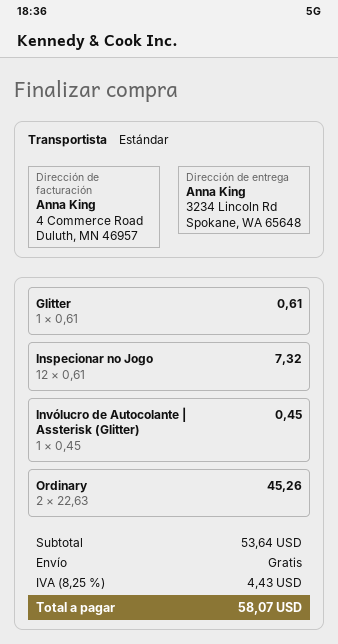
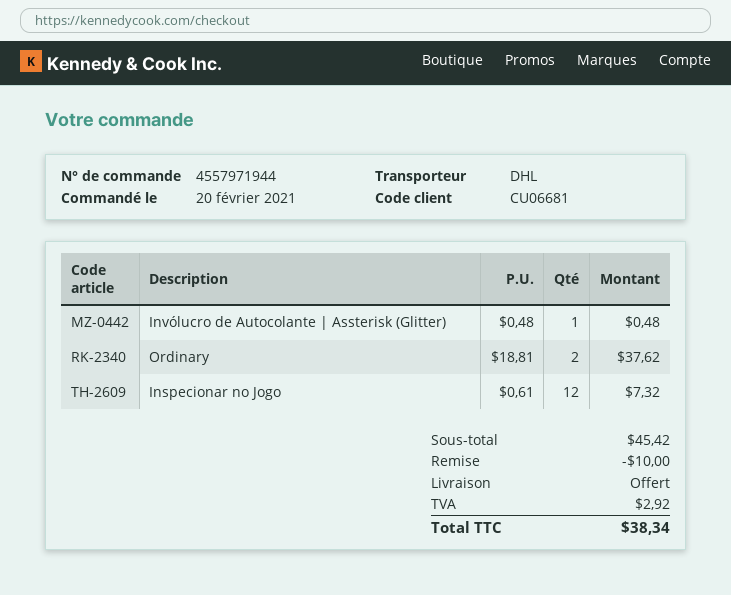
shipping method: standard -> DHL
Glitter: 1 x 0.61 = 0.61 -> none
Invólucro de Autocolante | Assterisk (Glitter): 1 x 0.45 = 0.45 -> 1 x 0.48 = 0.48
Ordinary: 2 x 22.63 = 45.26 -> 2 x 18.81 = 37.62
subtotal: 53.64 -> 45.42
discount: none -> 10.00
tax: 4.43 -> 2.92
total: 58.07 -> 38.34

